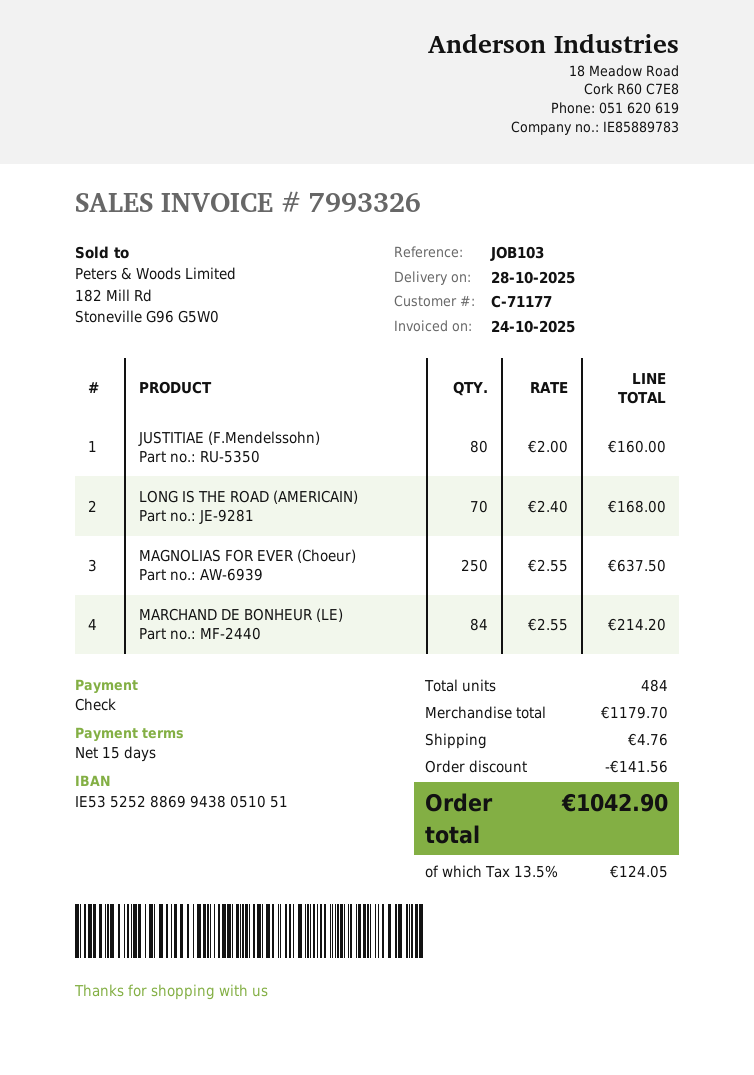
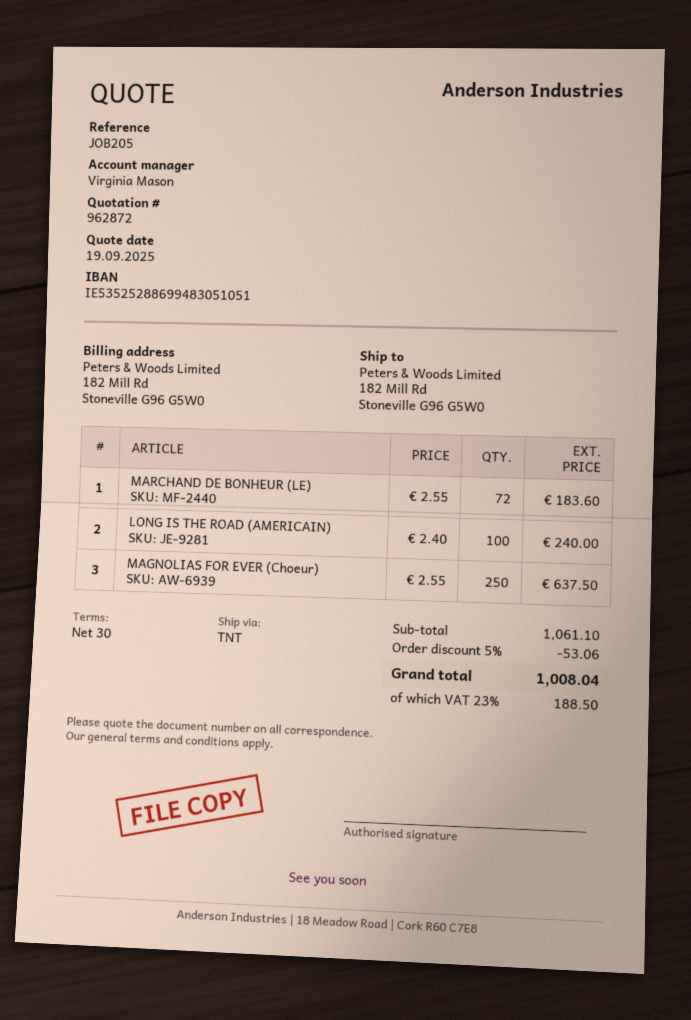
payment terms: 15 days -> 30 days
reference: JOB103 -> JOB205
bank account: IE53525288699438051051 -> IE53525288699483051051
JUSTITIAE (F.Mendelssohn): 80 x 2.00 = 160.00 -> none
LONG IS THE ROAD (AMERICAIN): 70 x 2.40 = 168.00 -> 100 x 2.40 = 240.00
MARCHAND DE BONHEUR (LE): 84 x 2.55 = 214.20 -> 72 x 2.55 = 183.60
subtotal: 1179.70 -> 1061.10
discount: 141.56 -> 53.06
shipping: 4.76 -> none
tax: 13.5% = 124.05 -> 23% = 188.50
total: 1042.90 -> 1008.04

